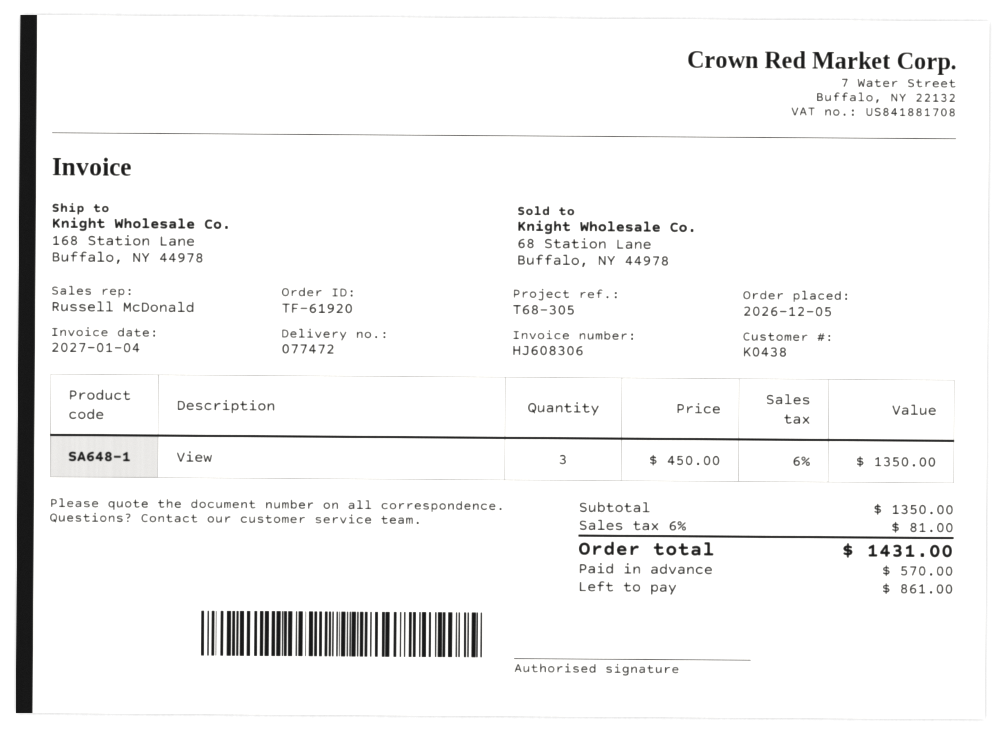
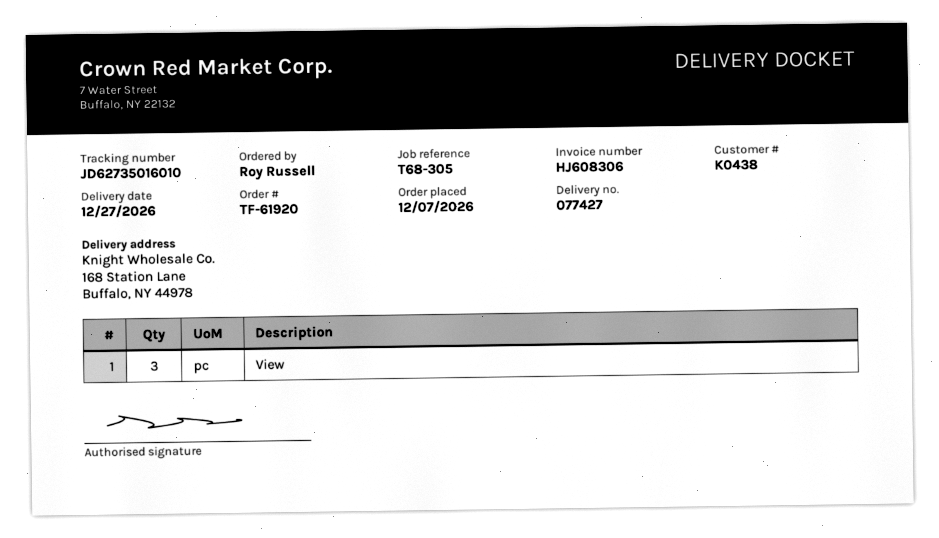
order date: 2026-12-05 -> 2026-12-07
delivery note number: 077472 -> 077427

